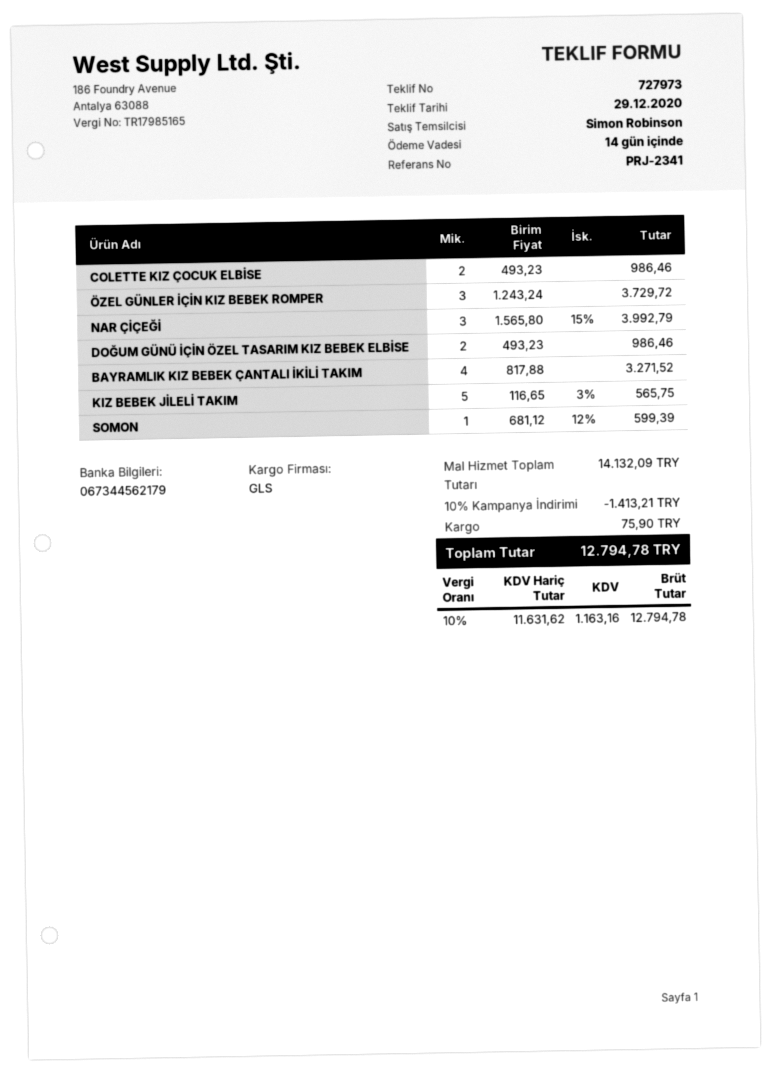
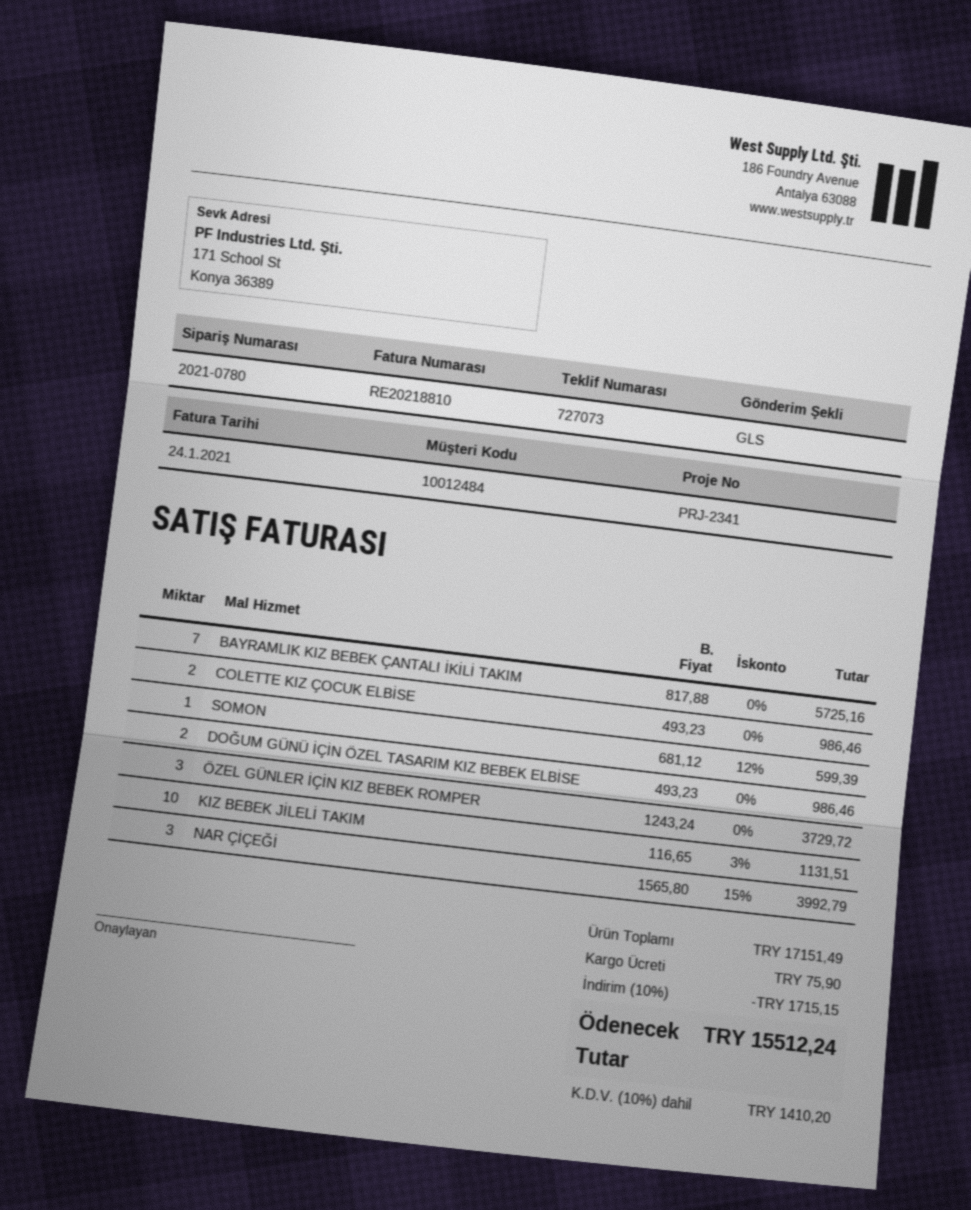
quote number: 727973 -> 727073
BAYRAMLIK KIZ BEBEK ÇANTALI İKİLİ TAKIM: 4 x 817.88 = 3271.52 -> 7 x 817.88 = 5725.16
KIZ BEBEK JİLELİ TAKIM: 5 x 116.65 - 3% = 565.75 -> 10 x 116.65 - 3% = 1131.51
subtotal: 14132.09 -> 17151.49
discount: 10% = 1413.21 -> 10% = 1715.15
tax: 10% = 1163.16 -> 10% = 1410.20
total: 12794.78 -> 15512.24

